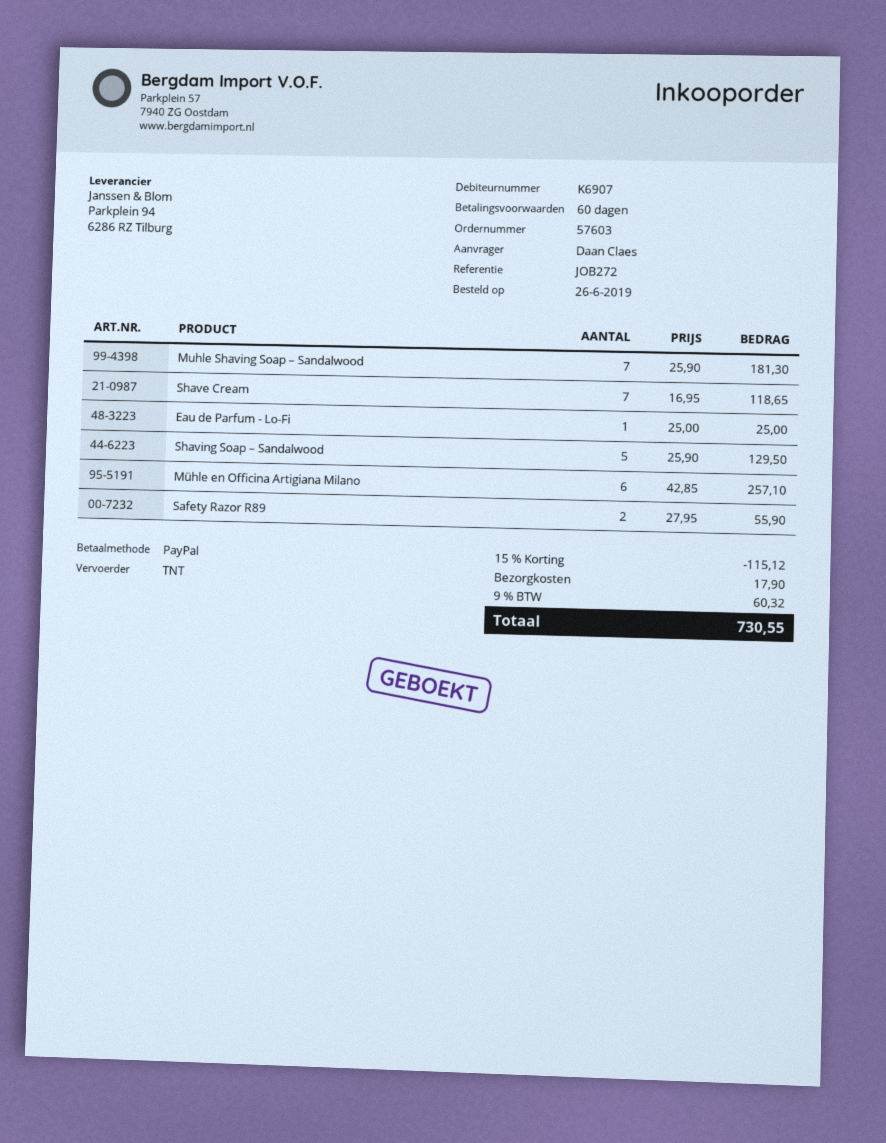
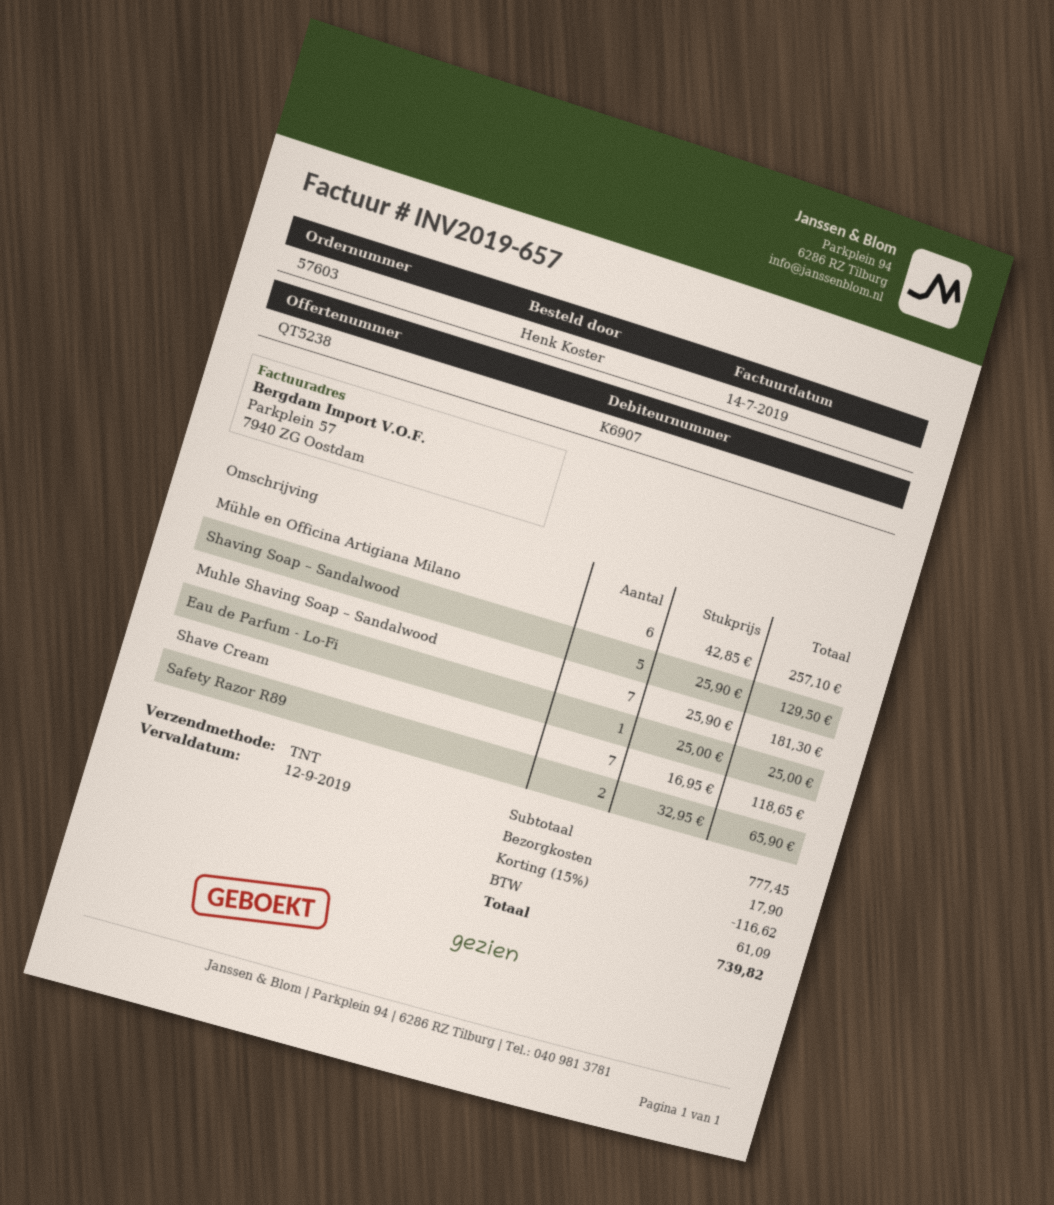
ordered by: Daan Claes -> Henk Koster
Safety Razor R89: 2 x 27.95 = 55.90 -> 2 x 32.95 = 65.90
discount: 15% = 115.12 -> 15% = 116.62
tax: 60.32 -> 61.09
total: 730.55 -> 739.82

